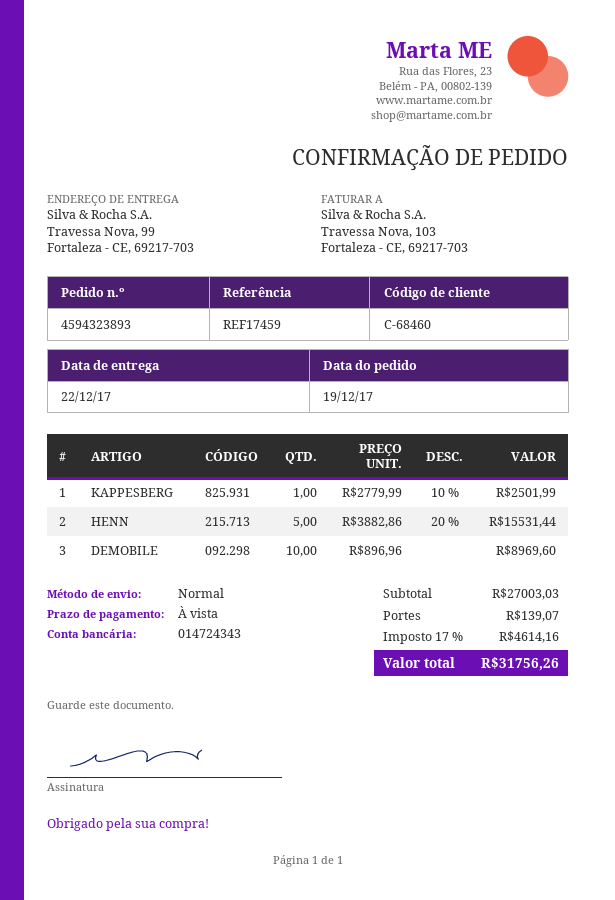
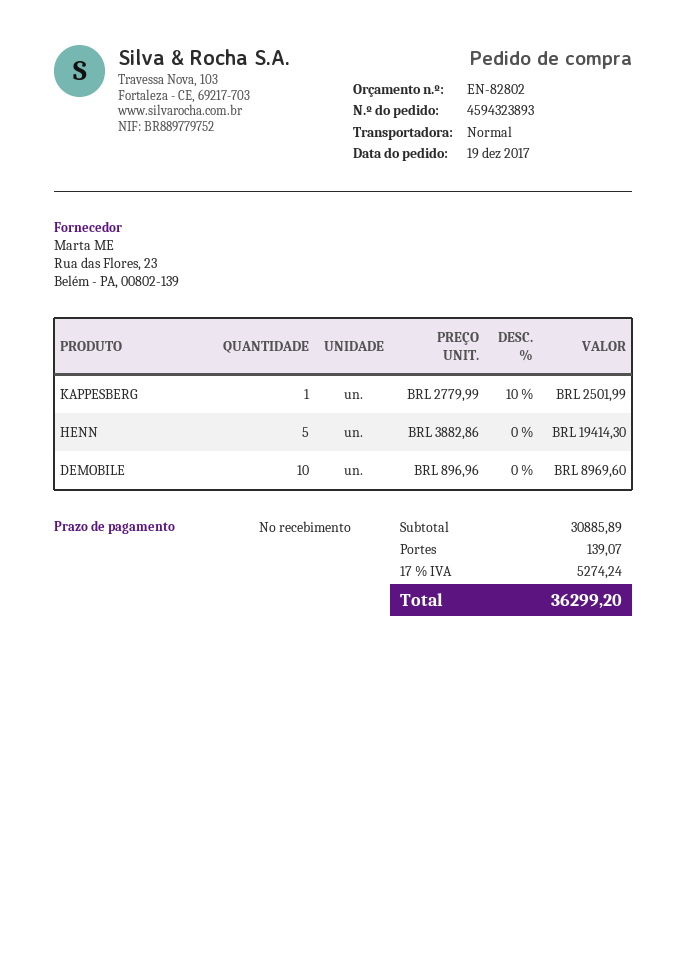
HENN: 5 x 3882.86 - 20% = 15531.44 -> 5 x 3882.86 = 19414.30
subtotal: 27003.03 -> 30885.89
tax: 17% = 4614.16 -> 17% = 5274.24
total: 31756.26 -> 36299.20

